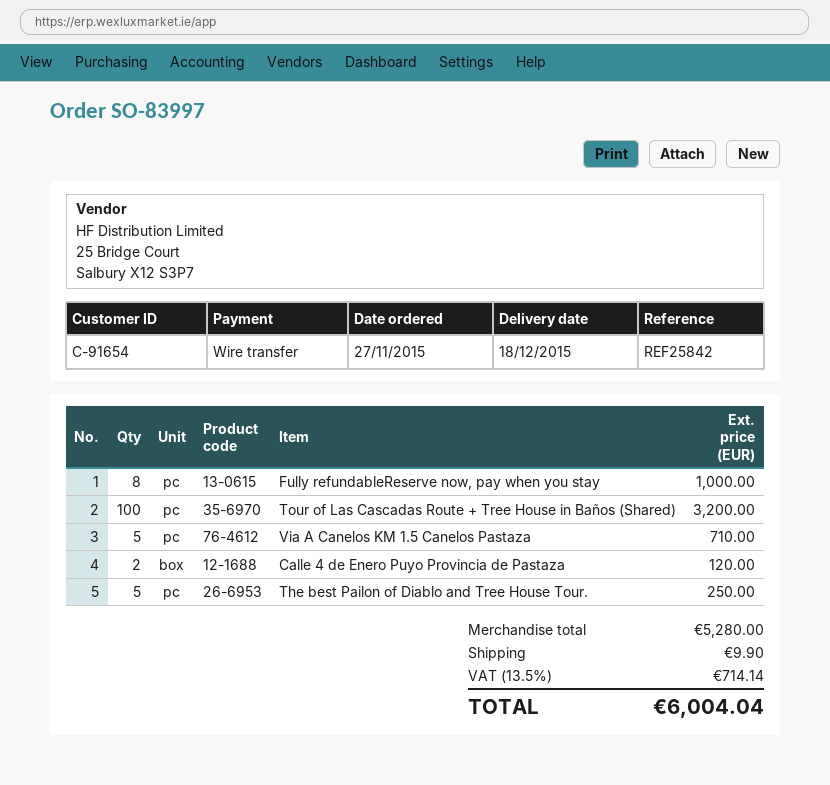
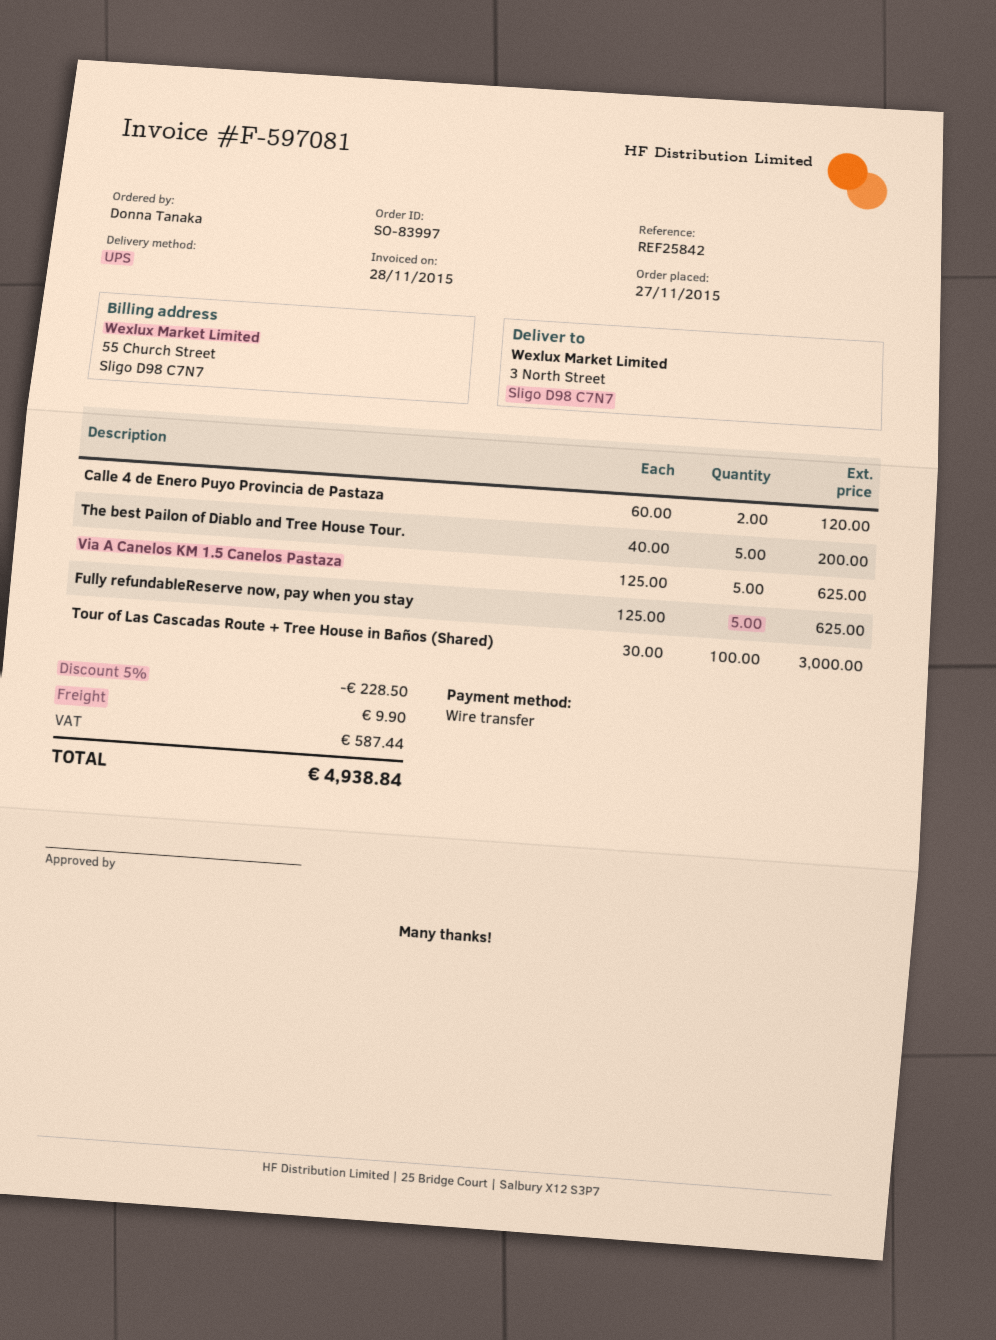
Fully refundableReserve now, pay when you stay: 8 for 1000.00 -> 5 for 625.00
Tour of Las Cascadas Route + Tree House in Baños (Shared): 100 for 3200.00 -> 100 for 3000.00
Via A Canelos KM 1.5 Canelos Pastaza: 5 for 710.00 -> 5 for 625.00
The best Pailon of Diablo and Tree House Tour.: 5 for 250.00 -> 5 for 200.00
discount: none -> 5% = 228.50
tax: 714.14 -> 587.44
total: 6004.04 -> 4938.84

